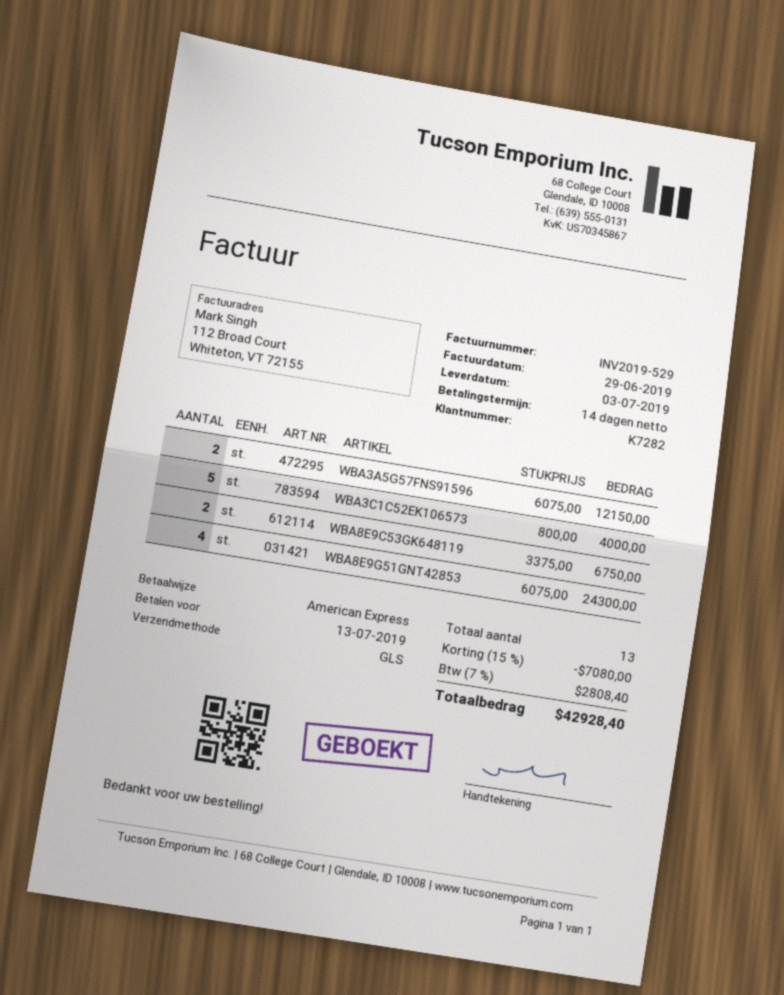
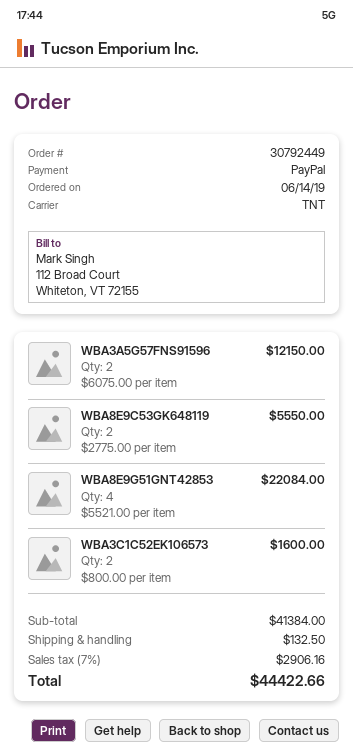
payment method: American Express -> PayPal
shipping method: GLS -> TNT
WBA3C1C52EK106573: 5 x 800.00 = 4000.00 -> 2 x 800.00 = 1600.00
WBA8E9C53GK648119: 2 x 3375.00 = 6750.00 -> 2 x 2775.00 = 5550.00
WBA8E9G51GNT42853: 4 x 6075.00 = 24300.00 -> 4 x 5521.00 = 22084.00
discount: 15% = 7080.00 -> none
shipping: none -> 132.50
tax: 7% = 2808.40 -> 7% = 2906.16
total: 42928.40 -> 44422.66

